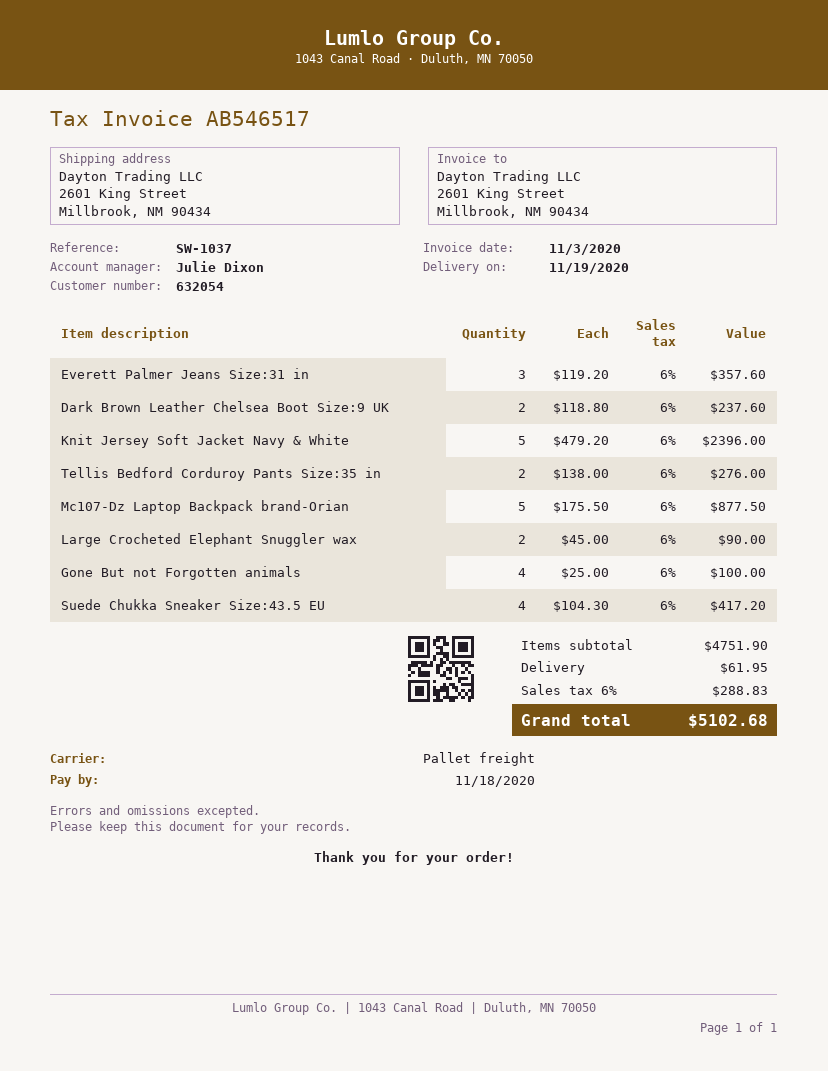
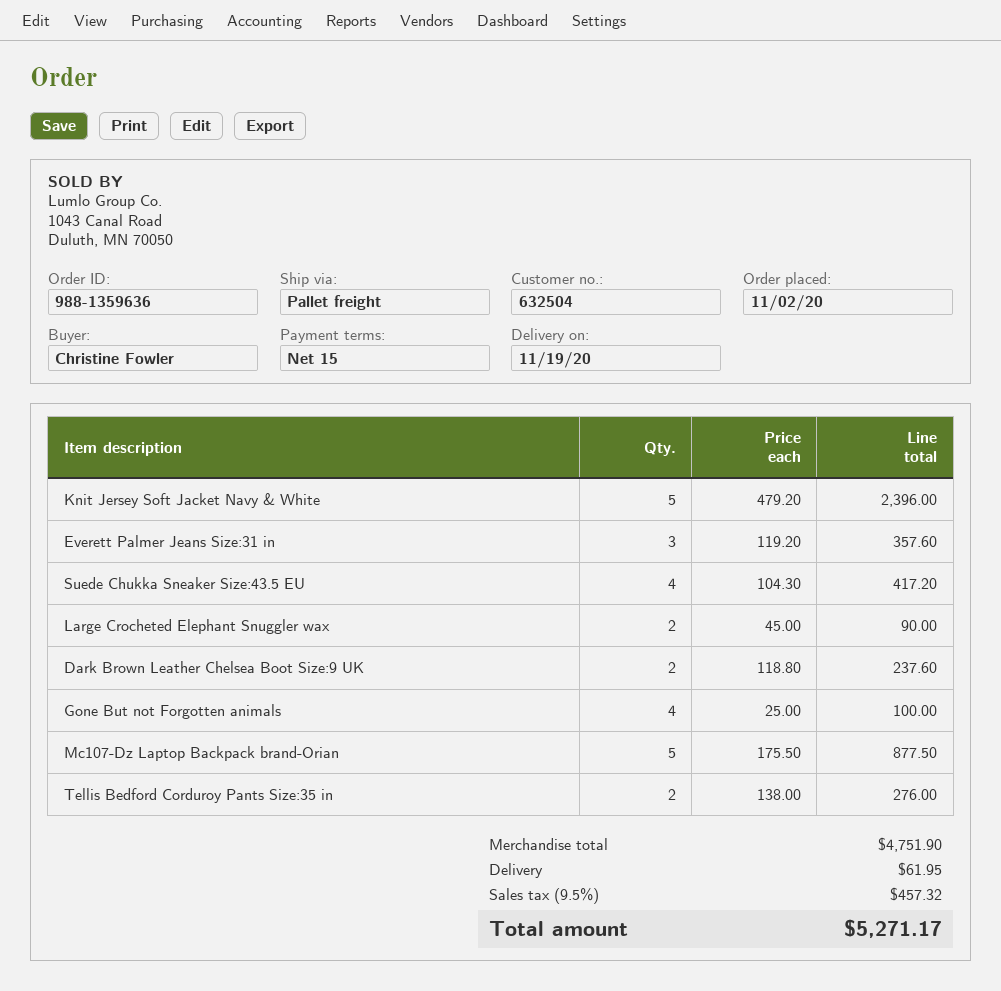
customer number: 632054 -> 632504
tax: 6% = 288.83 -> 9.5% = 457.32
total: 5102.68 -> 5271.17

